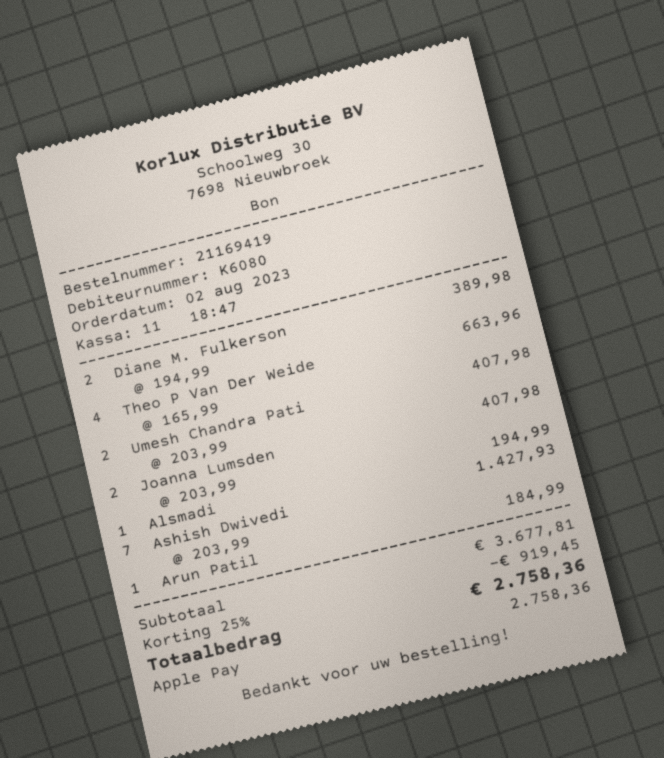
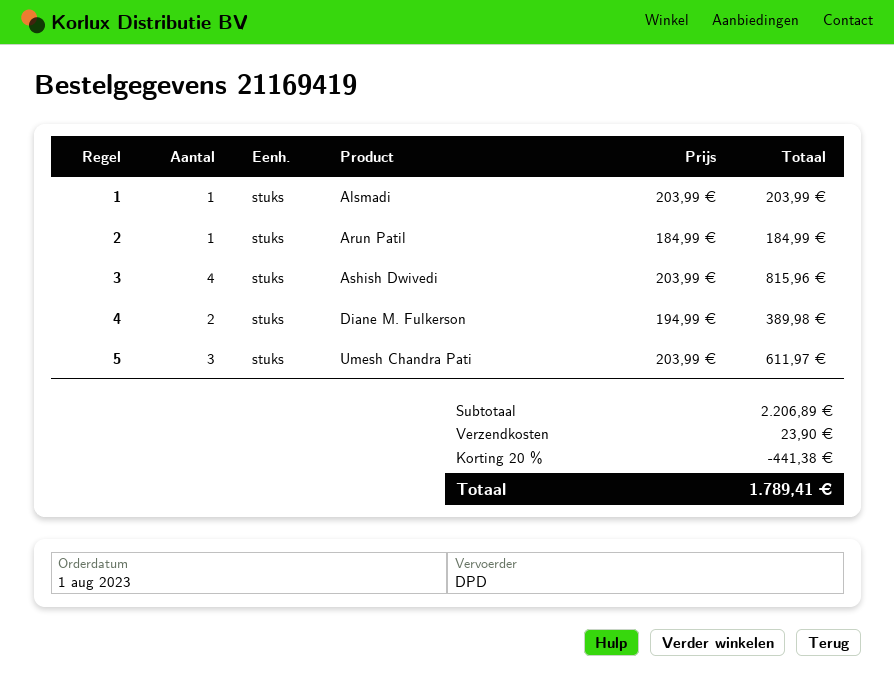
order date: 2023-08-02 -> 2023-08-01
Theo P Van Der Weide: 4 x 165.99 = 663.96 -> none
Umesh Chandra Pati: 2 x 203.99 = 407.98 -> 3 x 203.99 = 611.97
Joanna Lumsden: 2 x 203.99 = 407.98 -> none
Alsmadi: 1 x 194.99 = 194.99 -> 1 x 203.99 = 203.99
Ashish Dwivedi: 7 x 203.99 = 1427.93 -> 4 x 203.99 = 815.96
subtotal: 3677.81 -> 2206.89
discount: 25% = 919.45 -> 20% = 441.38
shipping: none -> 23.90
total: 2758.36 -> 1789.41

